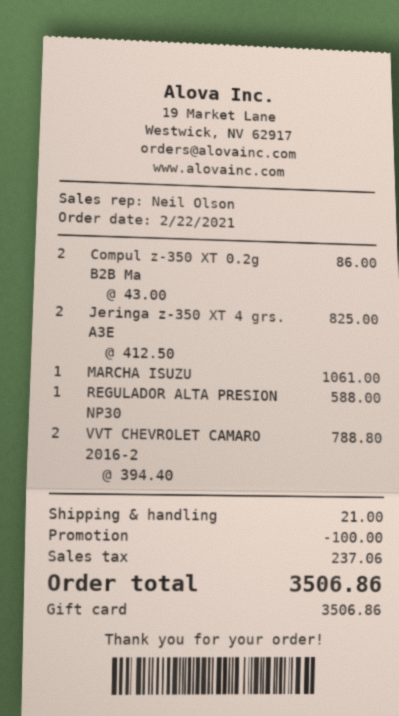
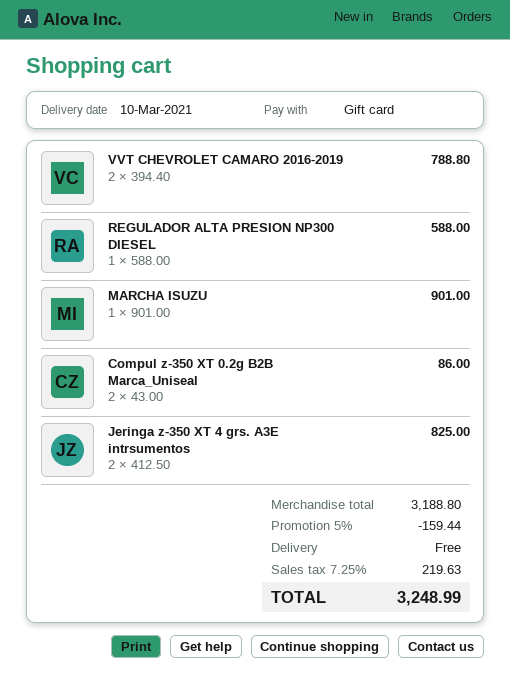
MARCHA ISUZU: 1 x 1061.00 = 1061.00 -> 1 x 901.00 = 901.00
discount: 100.00 -> 159.44
shipping: 21.00 -> 0.00
tax: 237.06 -> 219.63
total: 3506.86 -> 3248.99

